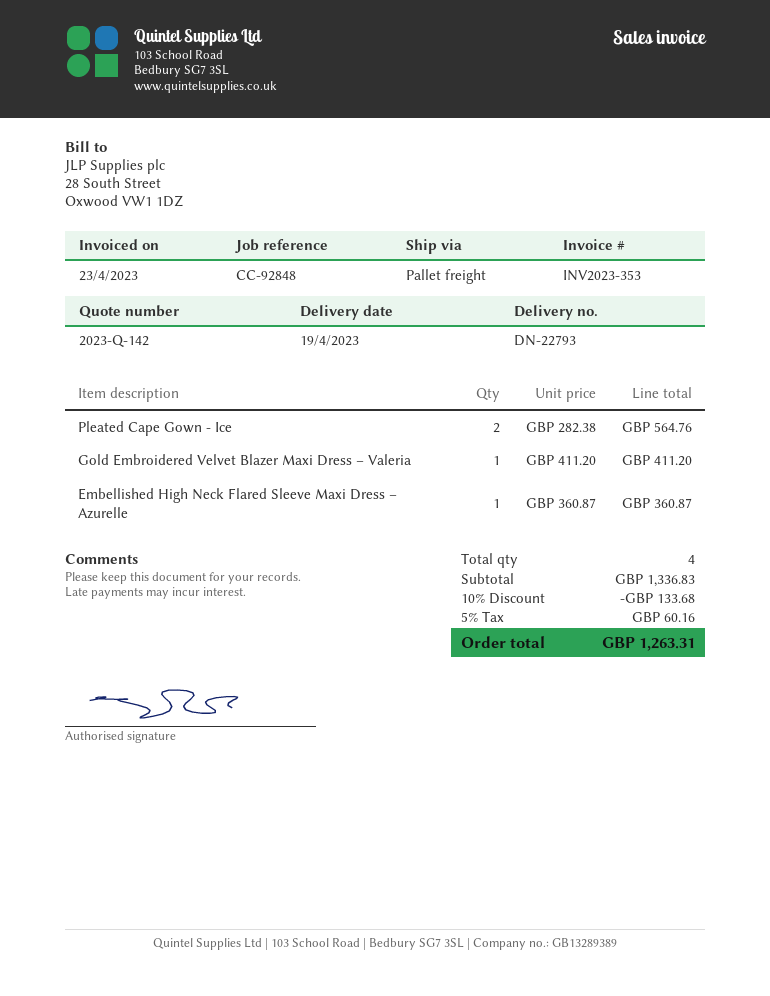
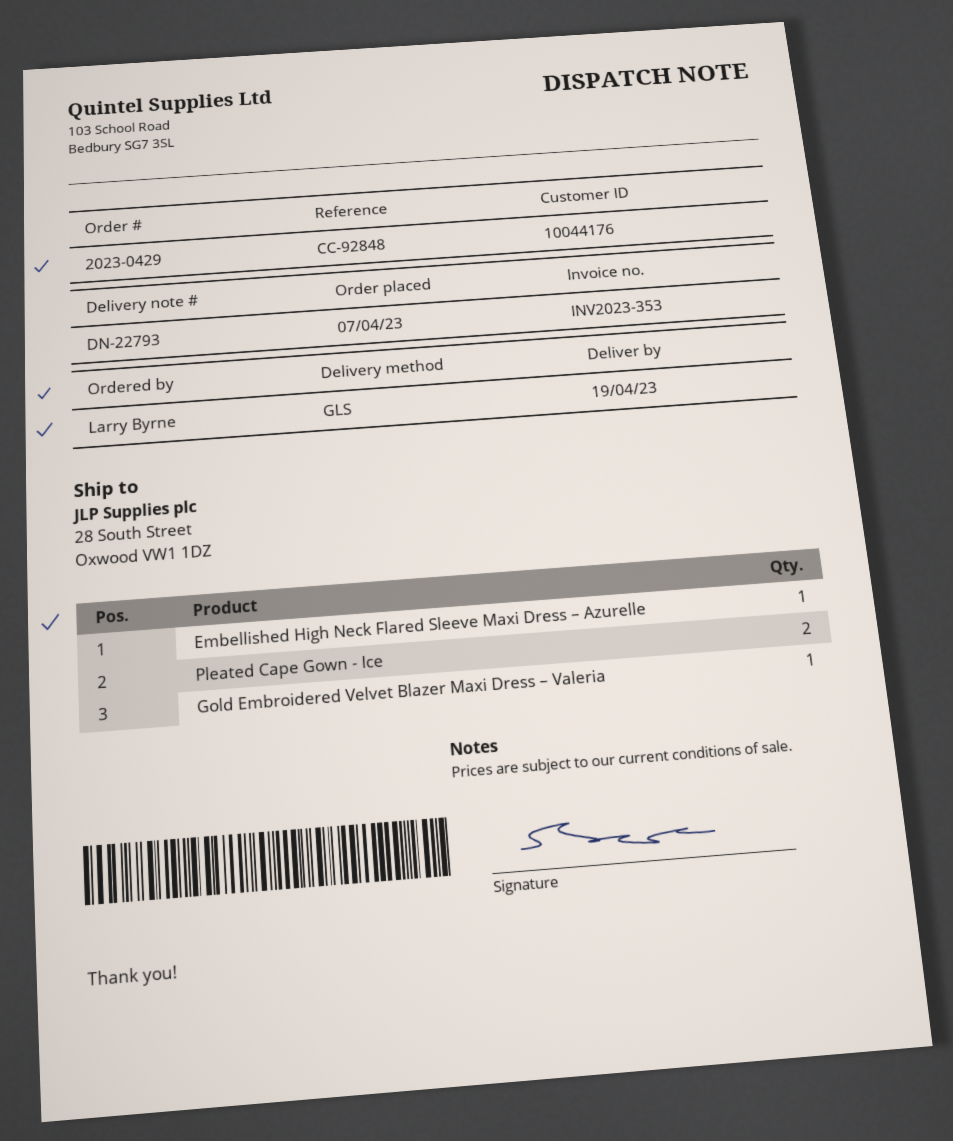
shipping method: pallet freight -> GLS

